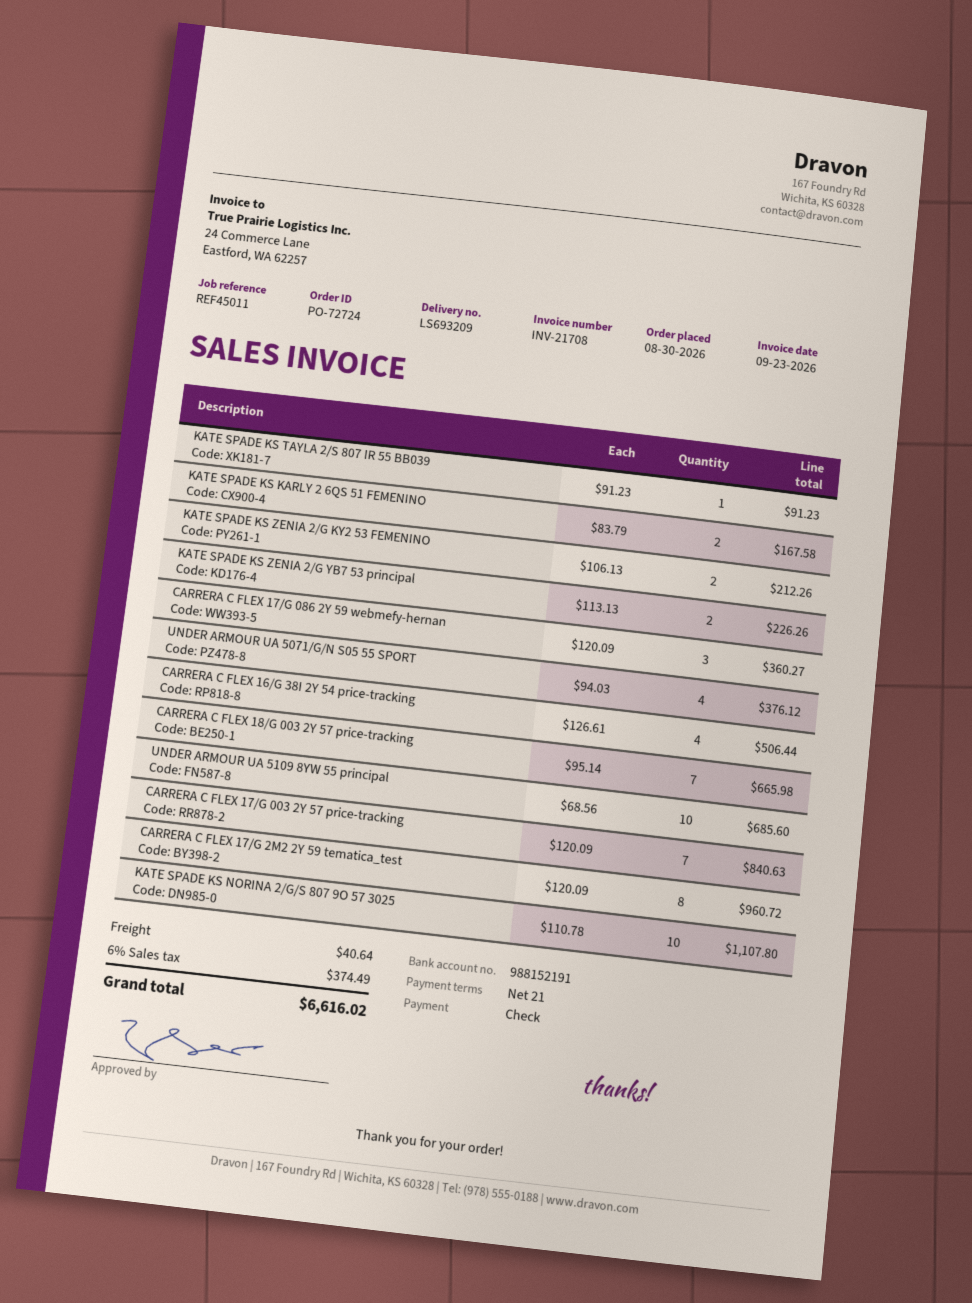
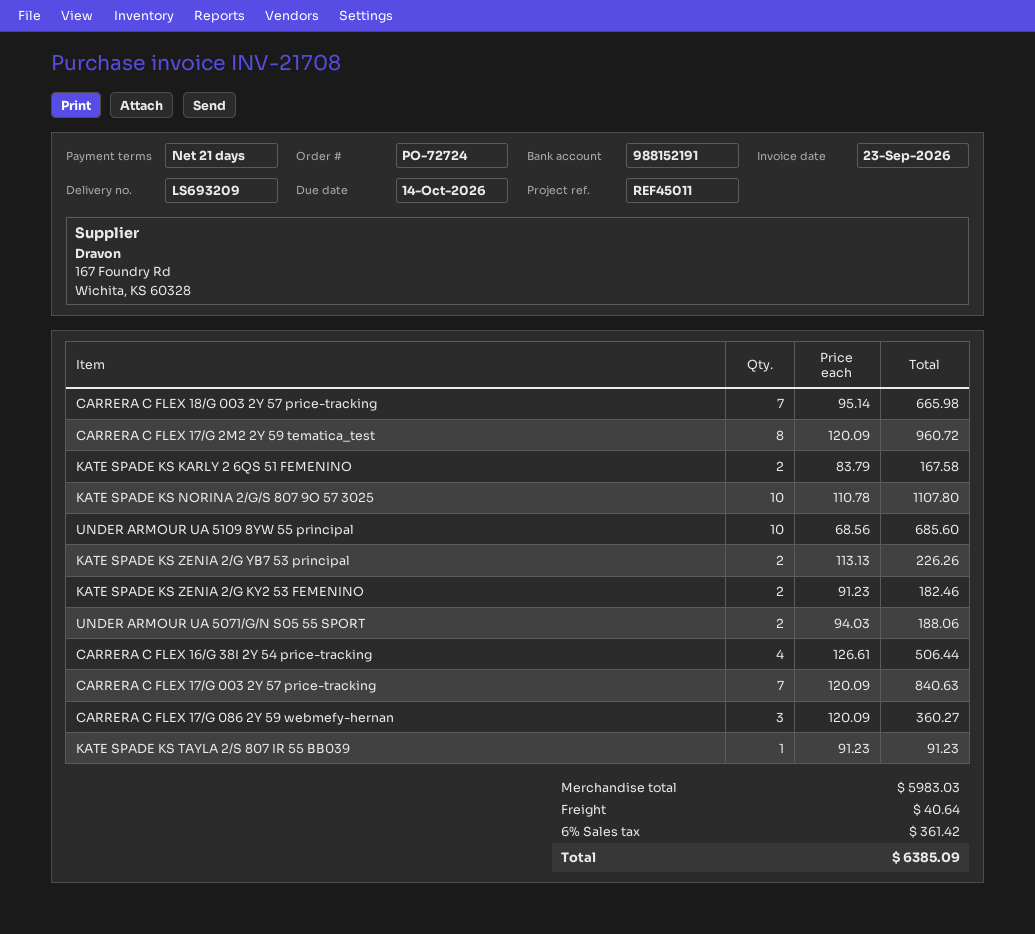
KATE SPADE KS ZENIA 2/G KY2 53 FEMENINO: 2 x 106.13 = 212.26 -> 2 x 91.23 = 182.46
UNDER ARMOUR UA 5071/G/N S05 55 SPORT: 4 x 94.03 = 376.12 -> 2 x 94.03 = 188.06
tax: 6% = 374.49 -> 6% = 361.42
total: 6616.02 -> 6385.09

